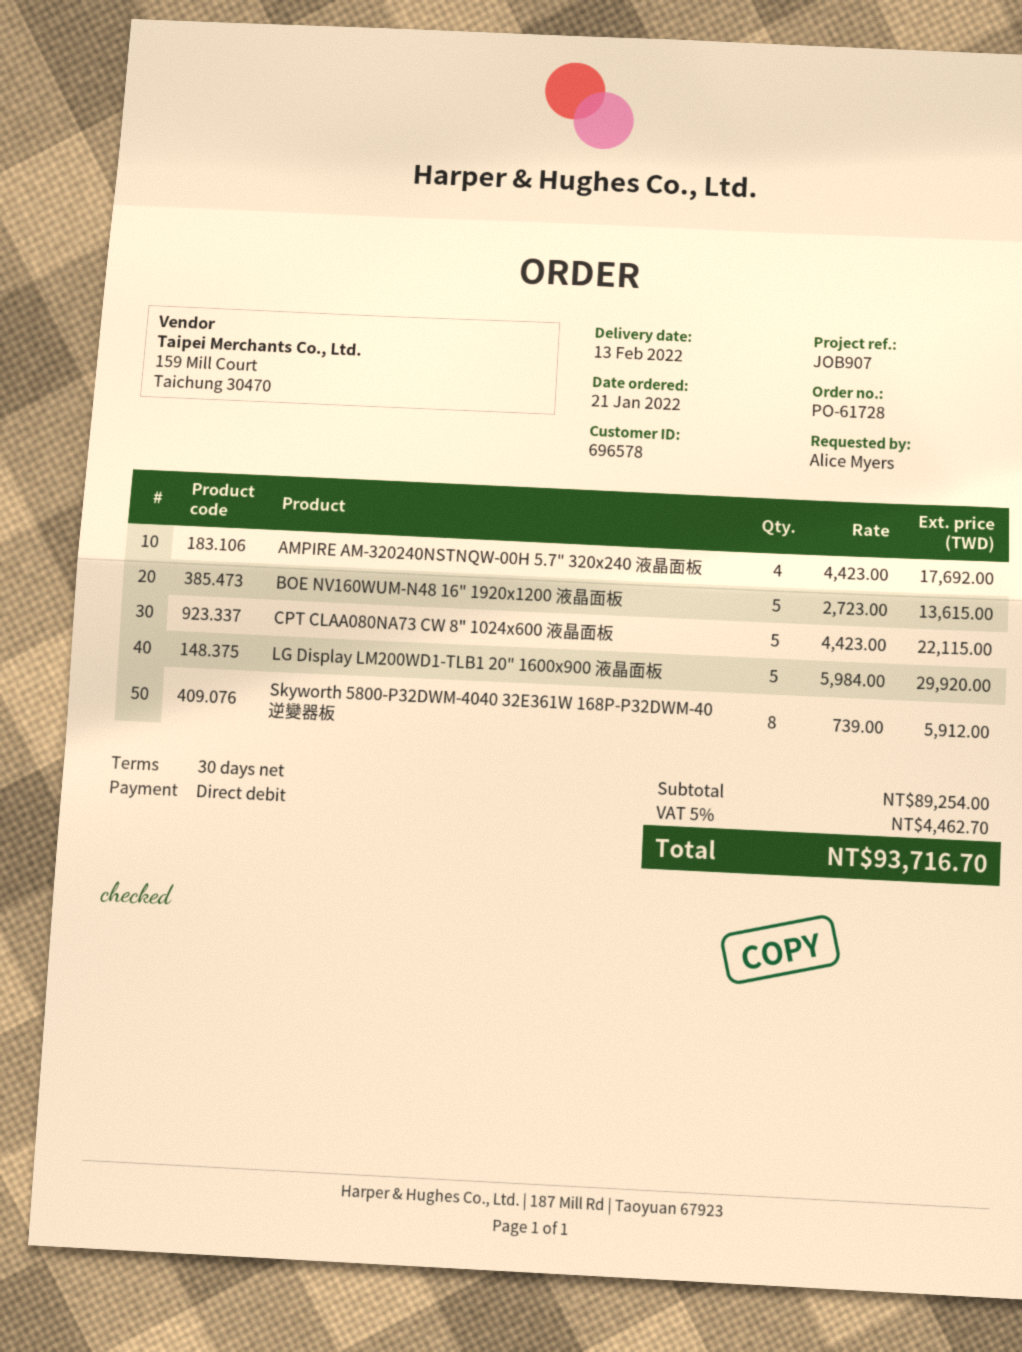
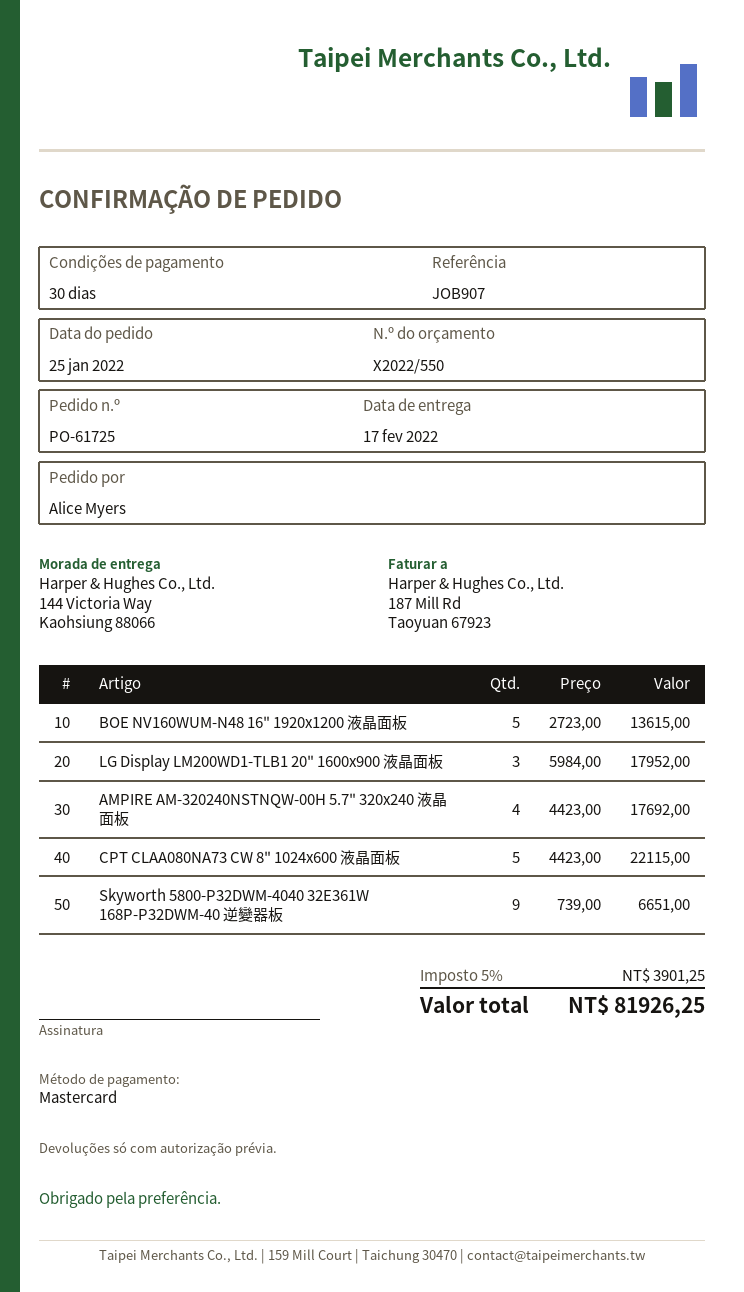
order number: PO-61728 -> PO-61725
order date: 2022-01-21 -> 2022-01-25
delivery date: 2022-02-13 -> 2022-02-17
payment method: direct debit -> Mastercard
LG Display LM200WD1-TLB1 20" 1600x900 液晶面板: 5 x 5984.00 = 29920.00 -> 3 x 5984.00 = 17952.00
Skyworth 5800-P32DWM-4040 32E361W 168P-P32DWM-40 逆變器板: 8 x 739.00 = 5912.00 -> 9 x 739.00 = 6651.00
tax: 5% = 4462.70 -> 5% = 3901.25
total: 93716.70 -> 81926.25

